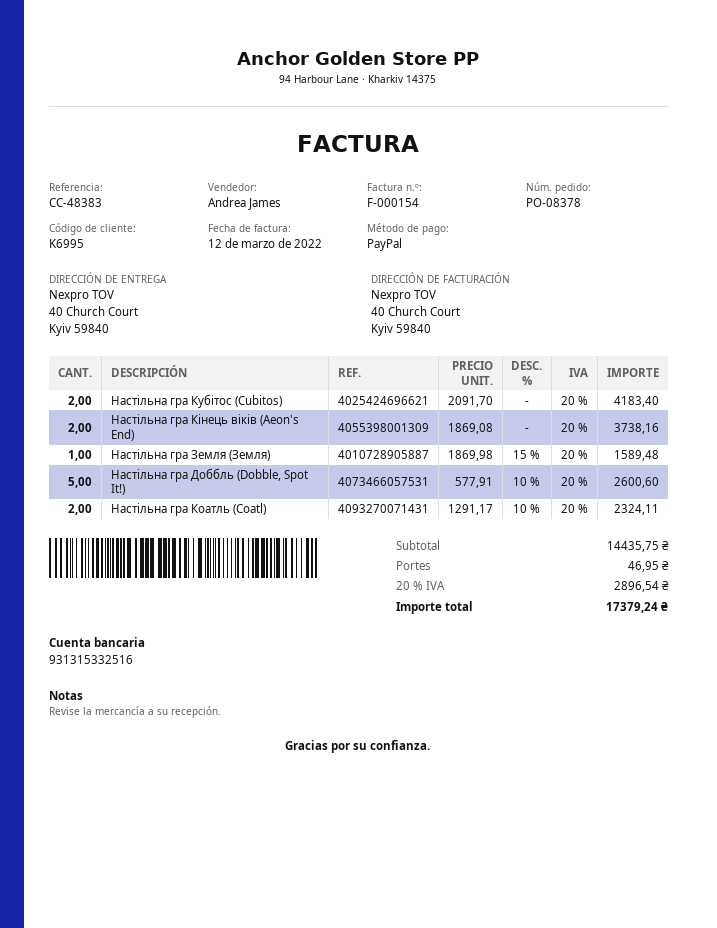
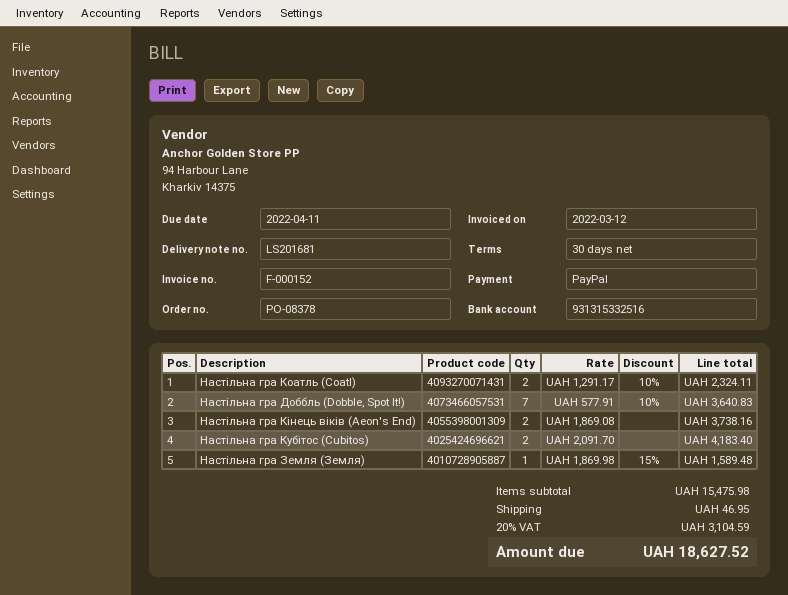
invoice number: F-000154 -> F-000152
Настільна гра Доббль (Dobble, Spot It!): 5 x 577.91 - 10% = 2600.60 -> 7 x 577.91 - 10% = 3640.83
subtotal: 14435.75 -> 15475.98
tax: 20% = 2896.54 -> 20% = 3104.59
total: 17379.24 -> 18627.52

